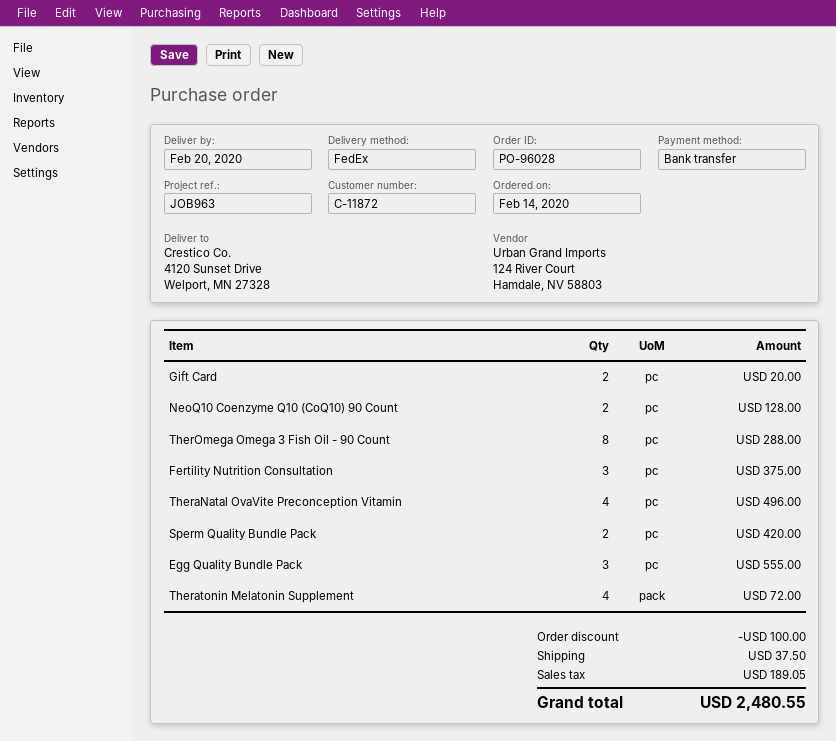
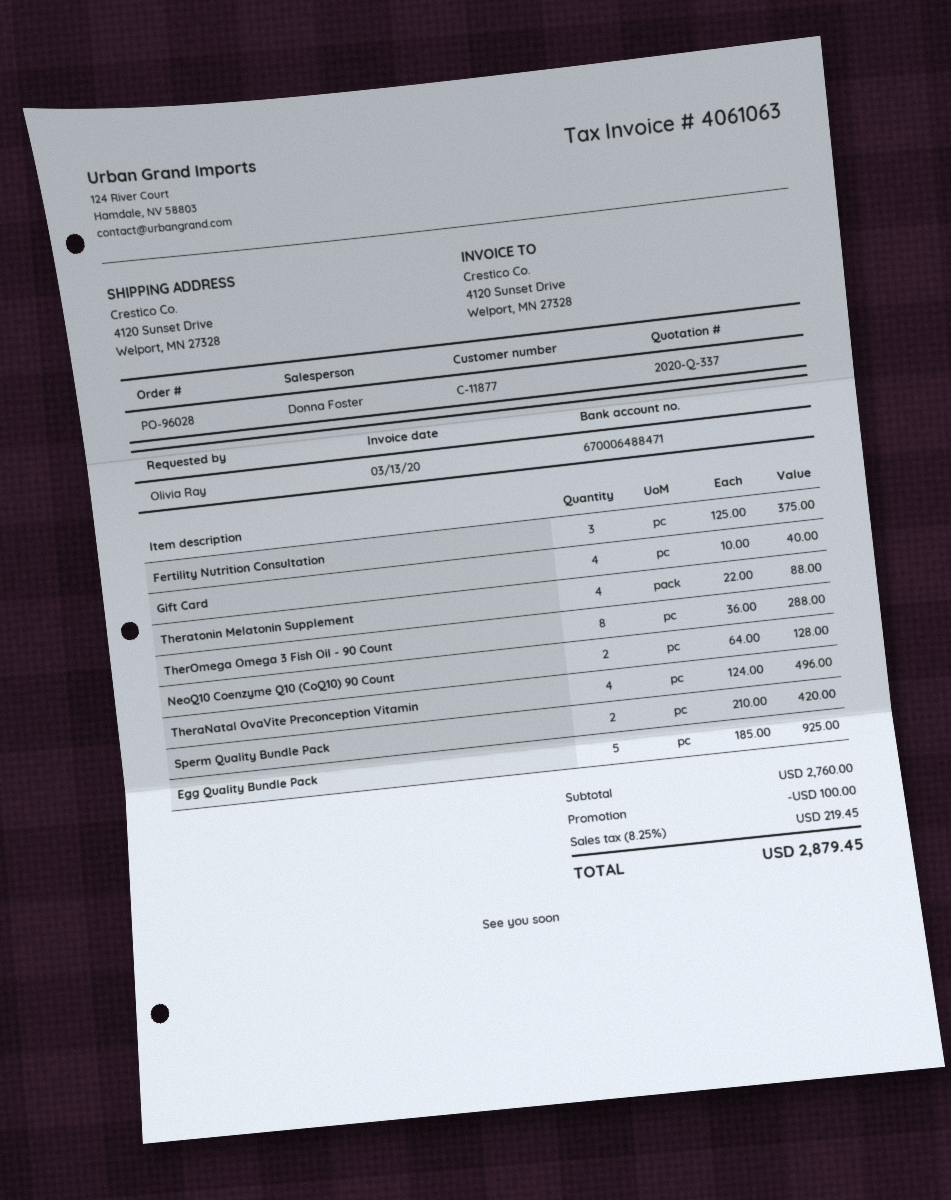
customer number: C-11872 -> C-11877
Gift Card: 2 for 20.00 -> 4 for 40.00
Egg Quality Bundle Pack: 3 for 555.00 -> 5 for 925.00
Theratonin Melatonin Supplement: 4 for 72.00 -> 4 for 88.00
shipping: 37.50 -> none
tax: 189.05 -> 219.45
total: 2480.55 -> 2879.45

